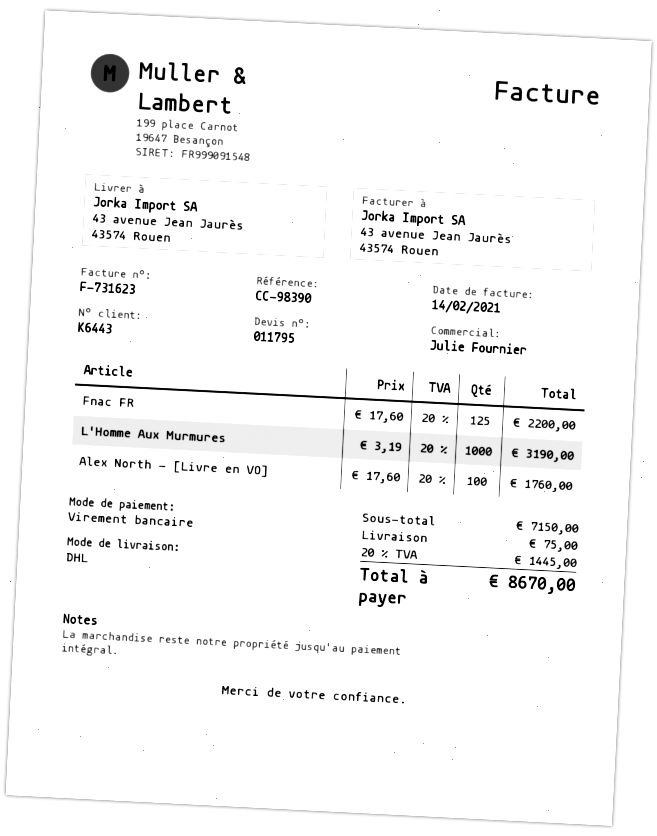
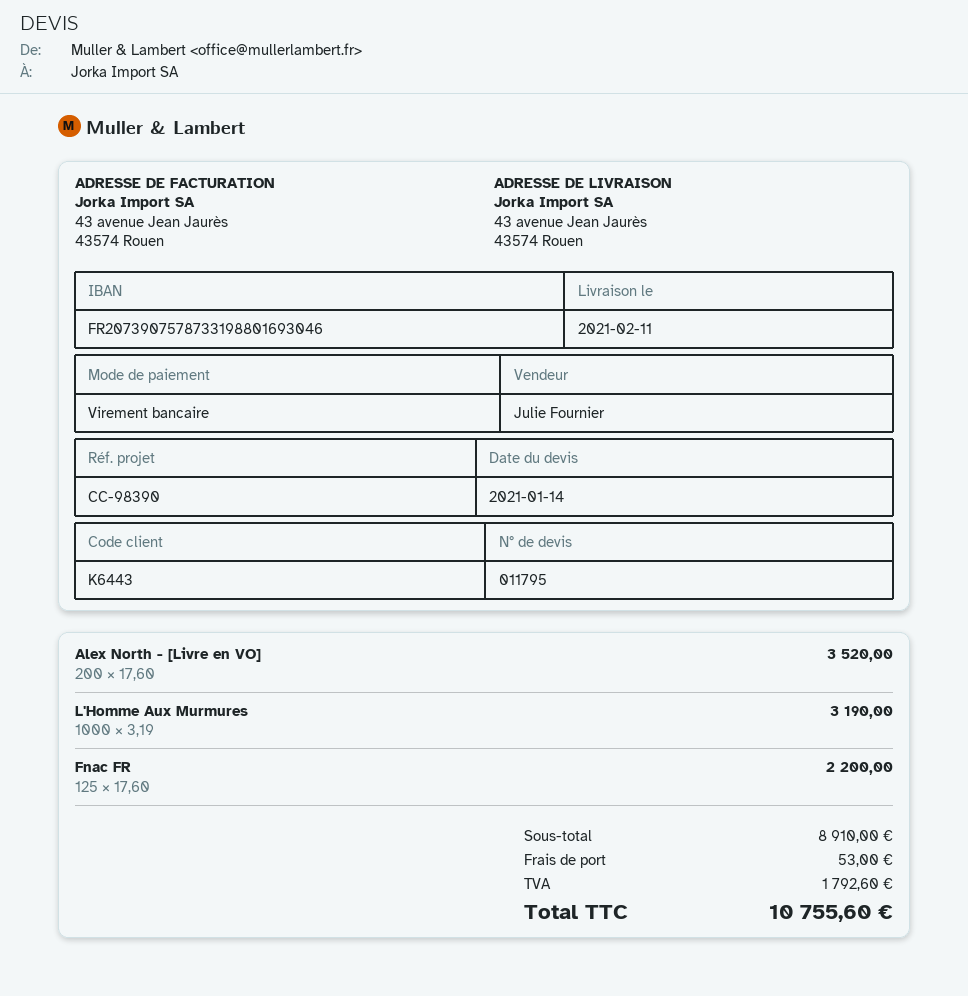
Alex North - [Livre en VO]: 100 x 17.60 = 1760.00 -> 200 x 17.60 = 3520.00
subtotal: 7150.00 -> 8910.00
shipping: 75.00 -> 53.00
tax: 1445.00 -> 1792.60
total: 8670.00 -> 10755.60

